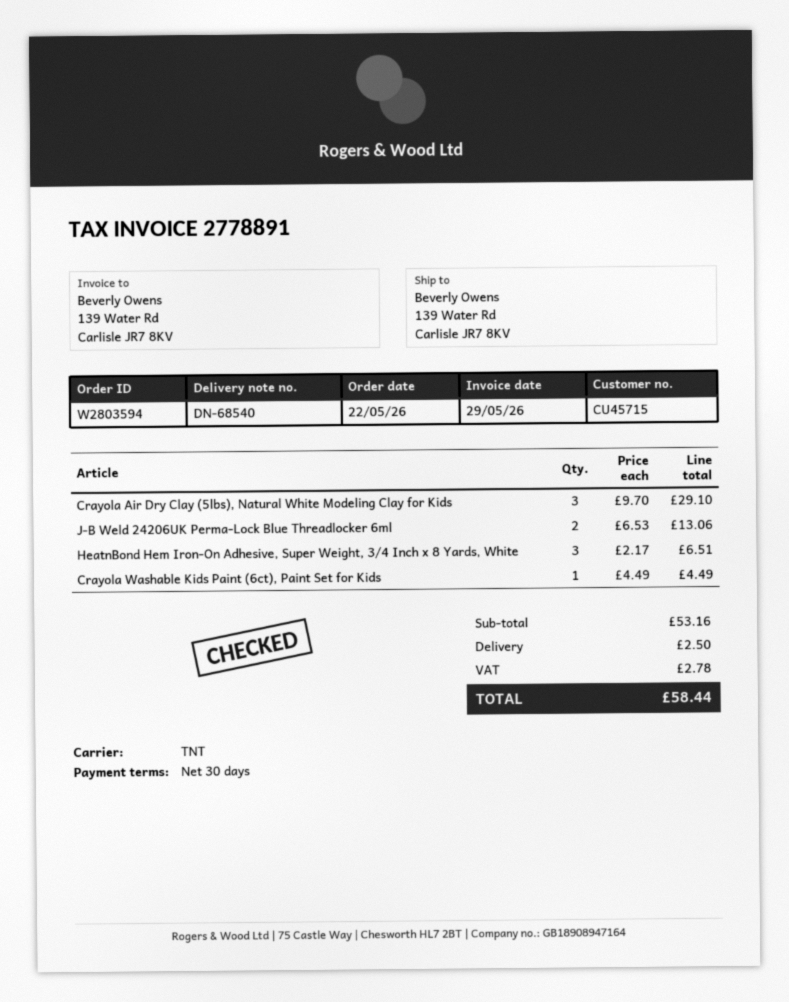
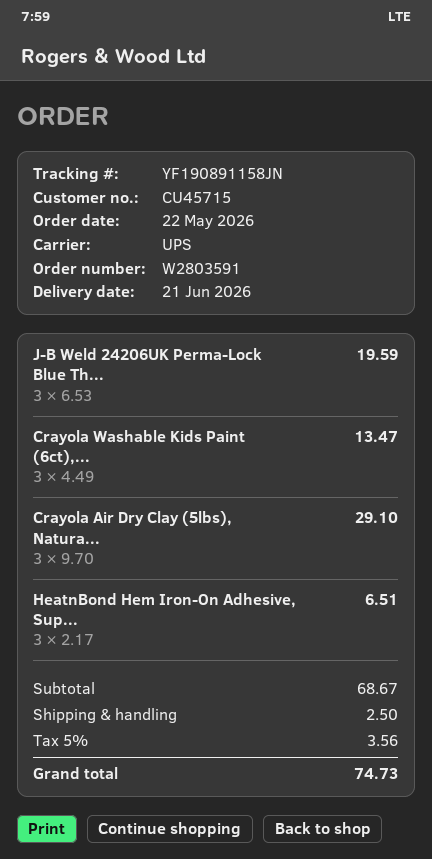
order number: W2803594 -> W2803591
shipping method: TNT -> UPS
J-B Weld 24206UK Perma-Lock Blue Threadlocker 6ml: 2 x 6.53 = 13.06 -> 3 x 6.53 = 19.59
Crayola Washable Kids Paint (6ct), Paint Set for Kids: 1 x 4.49 = 4.49 -> 3 x 4.49 = 13.47
subtotal: 53.16 -> 68.67
tax: 2.78 -> 3.56
total: 58.44 -> 74.73

